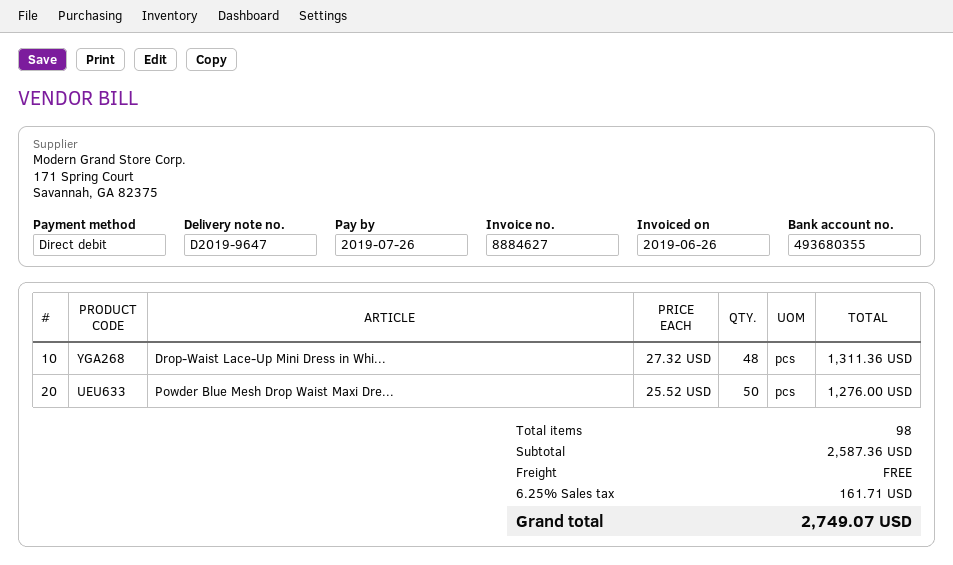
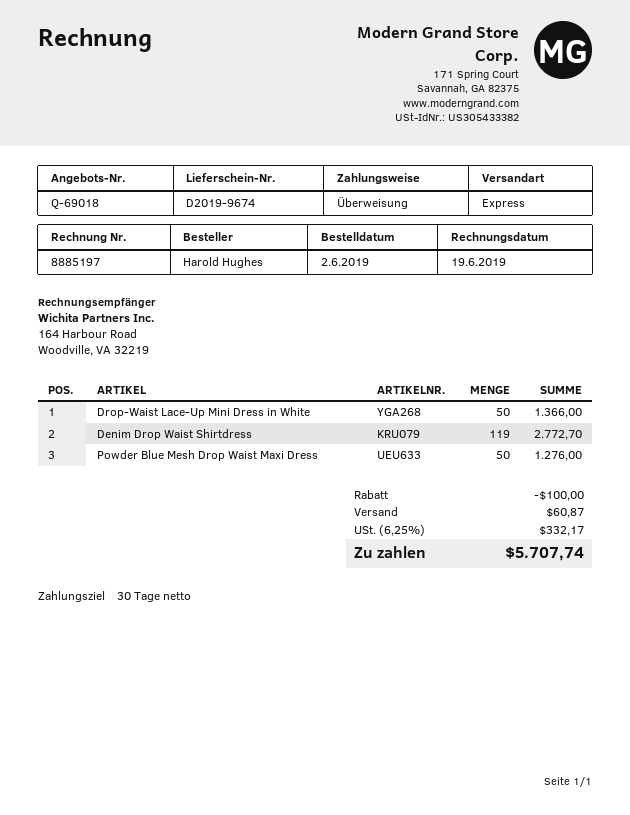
delivery note number: D2019-9647 -> D2019-9674
invoice number: 8884627 -> 8885197
invoice date: 2019-06-26 -> 2019-06-19
payment method: direct debit -> bank transfer
Drop-Waist Lace-Up Mini Dress in Whi...: 48 for 1311.36 -> 50 for 1366.00
Denim Drop Waist Shirtdress: none -> 119 for 2772.70
discount: none -> 100.00
shipping: 0.00 -> 60.87
tax: 6.25% = 161.71 -> 6.25% = 332.17
total: 2749.07 -> 5707.74

